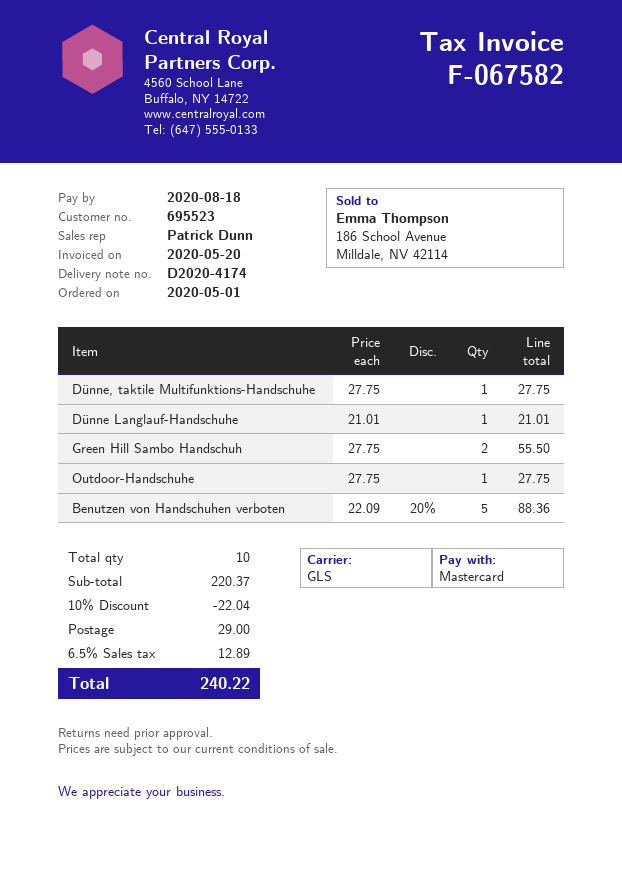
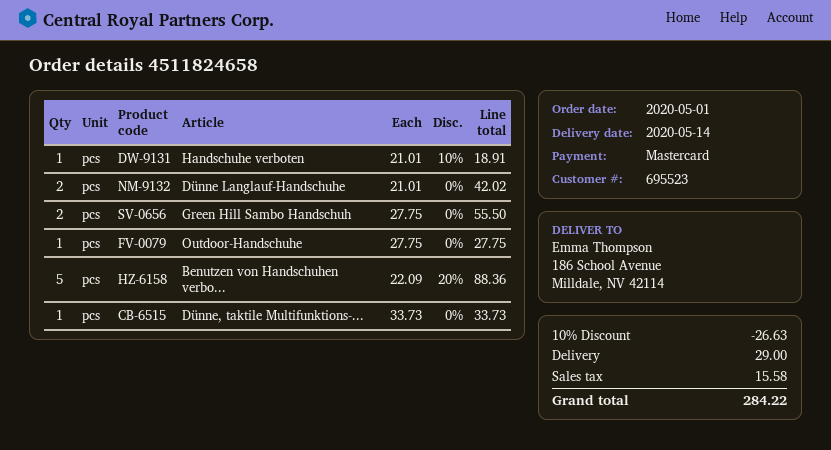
Dünne, taktile Multifunktions-Handschuhe: 1 x 27.75 = 27.75 -> 1 x 33.73 = 33.73
Dünne Langlauf-Handschuhe: 1 x 21.01 = 21.01 -> 2 x 21.01 = 42.02
Handschuhe verboten: none -> 1 x 21.01 - 10% = 18.91
discount: 10% = 22.04 -> 10% = 26.63
tax: 12.89 -> 15.58
total: 240.22 -> 284.22

